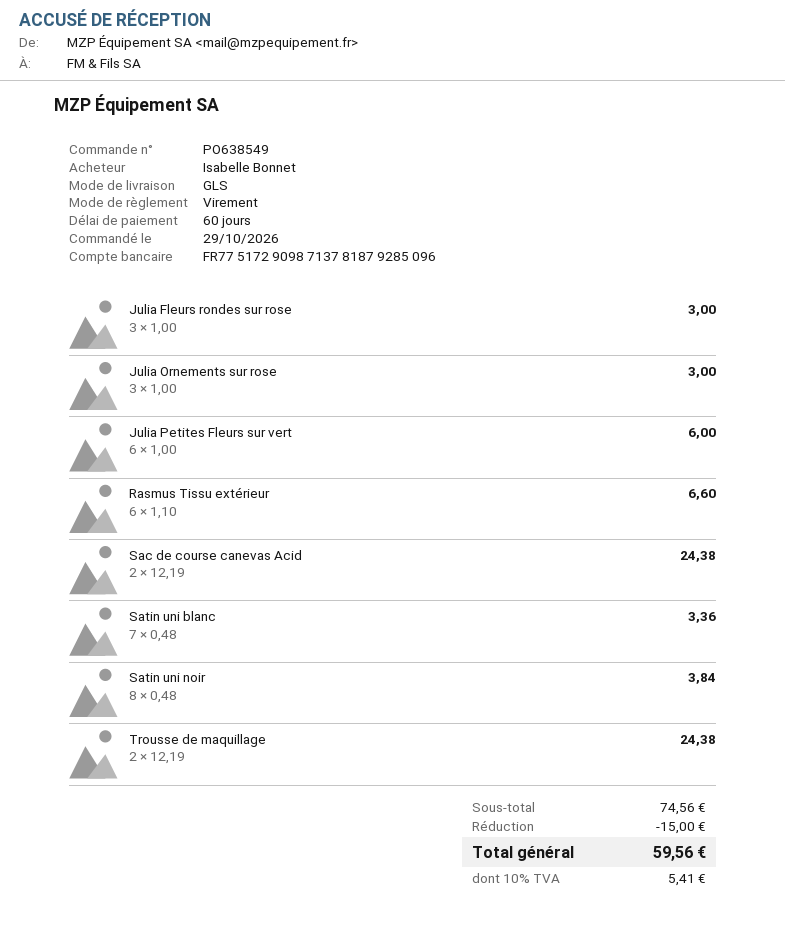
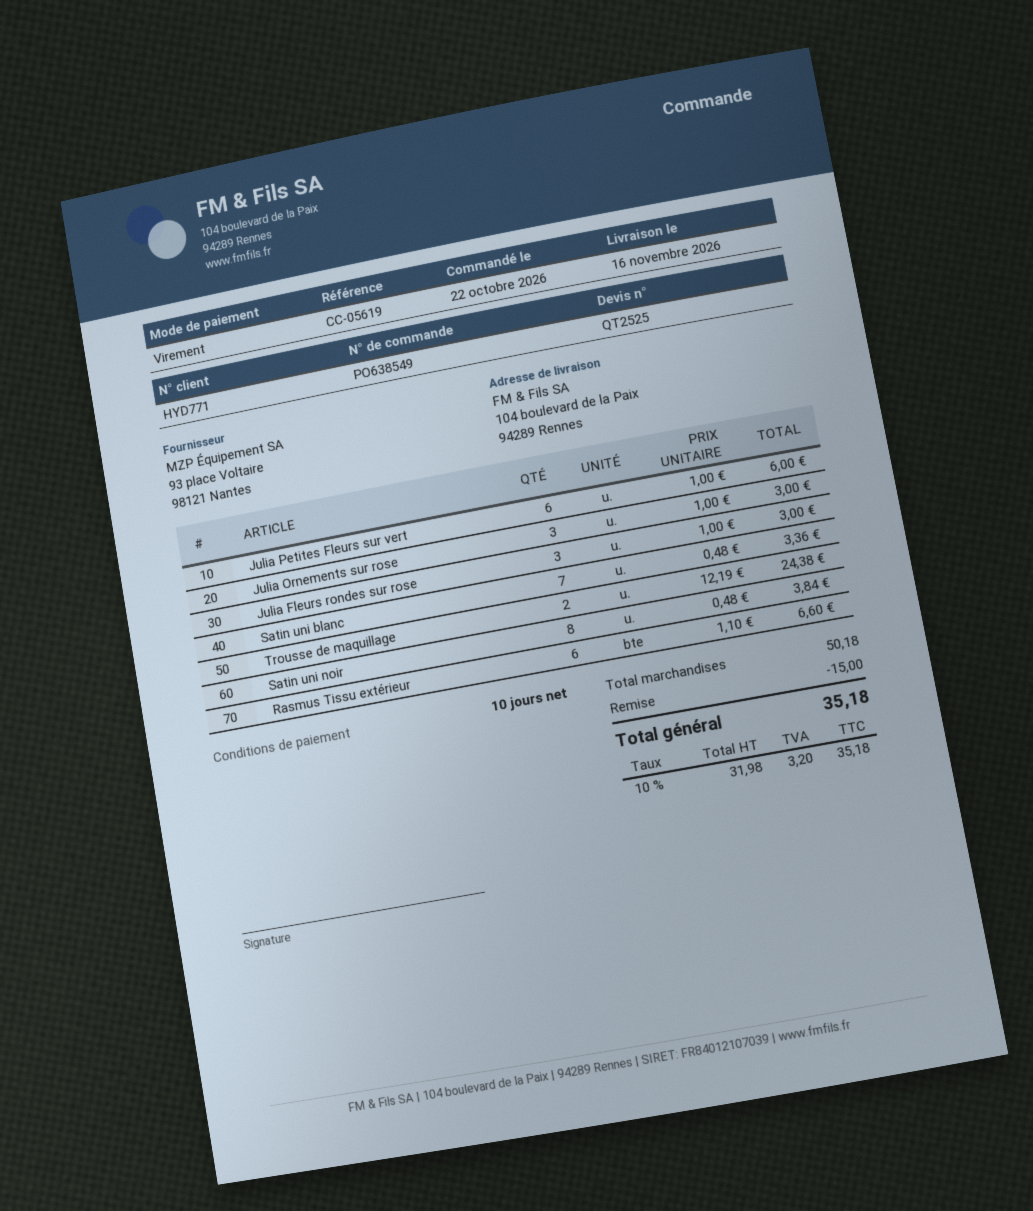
order date: 2026-10-29 -> 2026-10-22
payment terms: 60 days -> 10 days
Sac de course canevas Acid: 2 x 12.19 = 24.38 -> none
subtotal: 74.56 -> 50.18
tax: 10% = 5.41 -> 10% = 3.20
total: 59.56 -> 35.18

